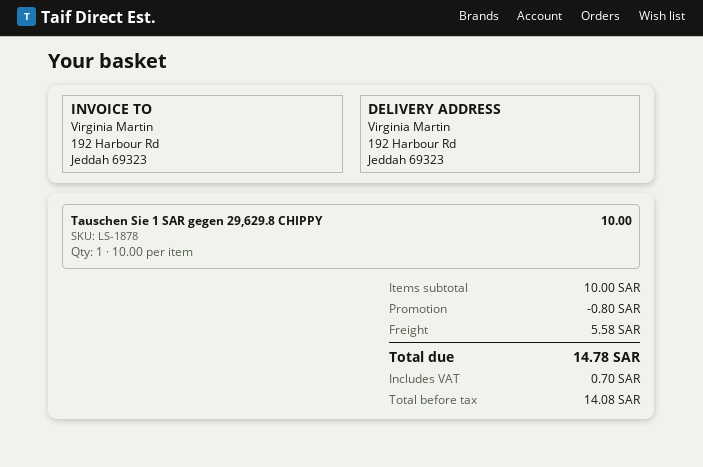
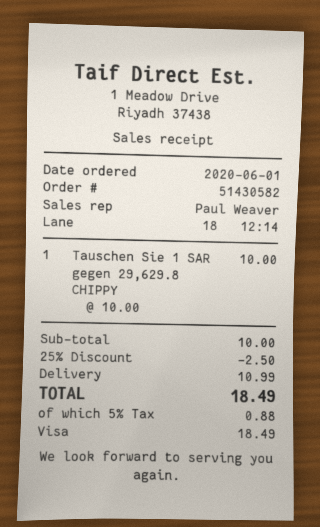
discount: 0.80 -> 2.50
shipping: 5.58 -> 10.99
tax: 0.70 -> 0.88
total: 14.78 -> 18.49

